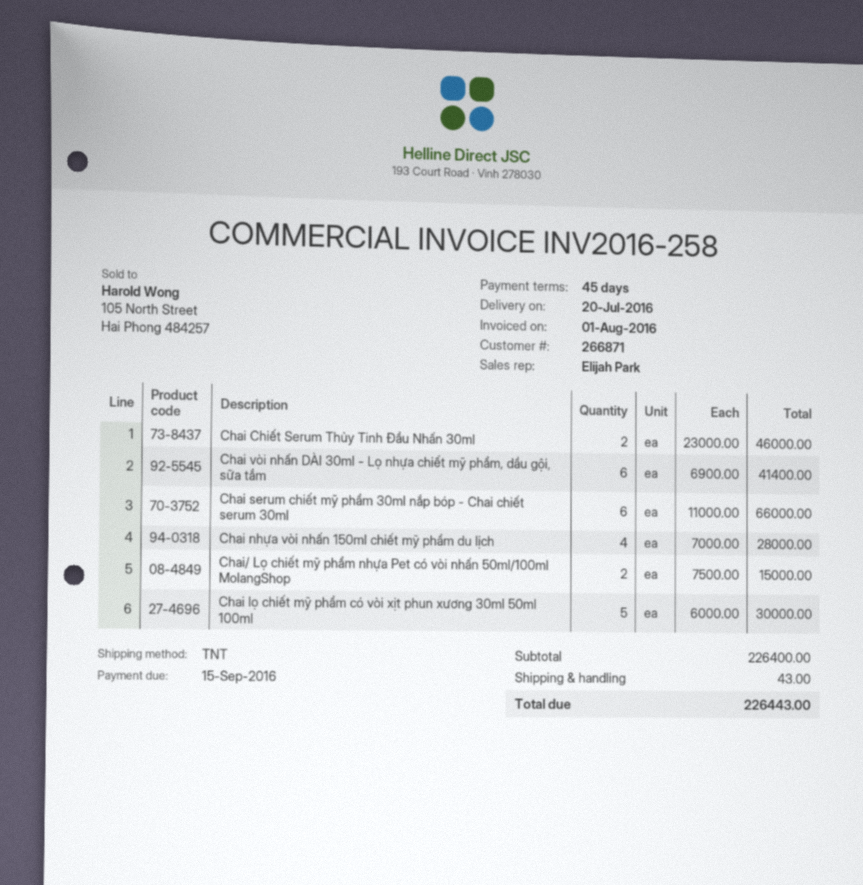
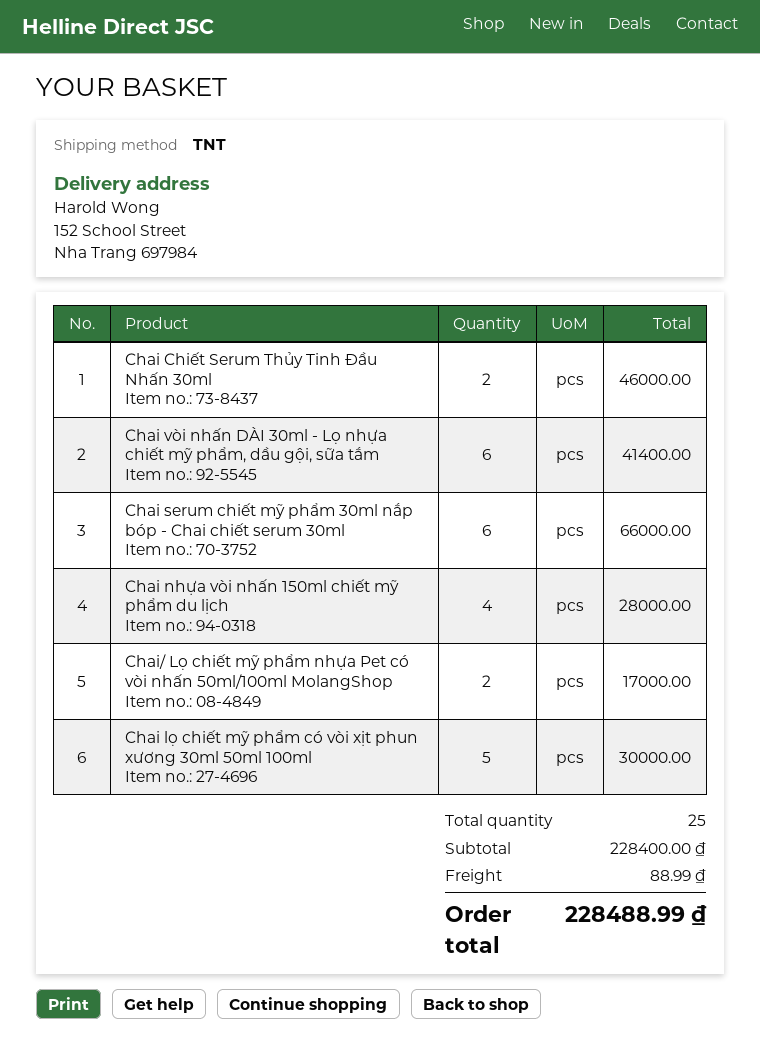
Chai/ Lọ chiết mỹ phẩm nhựa Pet có vòi nhấn 50ml/100ml MolangShop: 2 for 15000.00 -> 2 for 17000.00
subtotal: 226400.00 -> 228400.00
shipping: 43.00 -> 88.99
total: 226443.00 -> 228488.99

